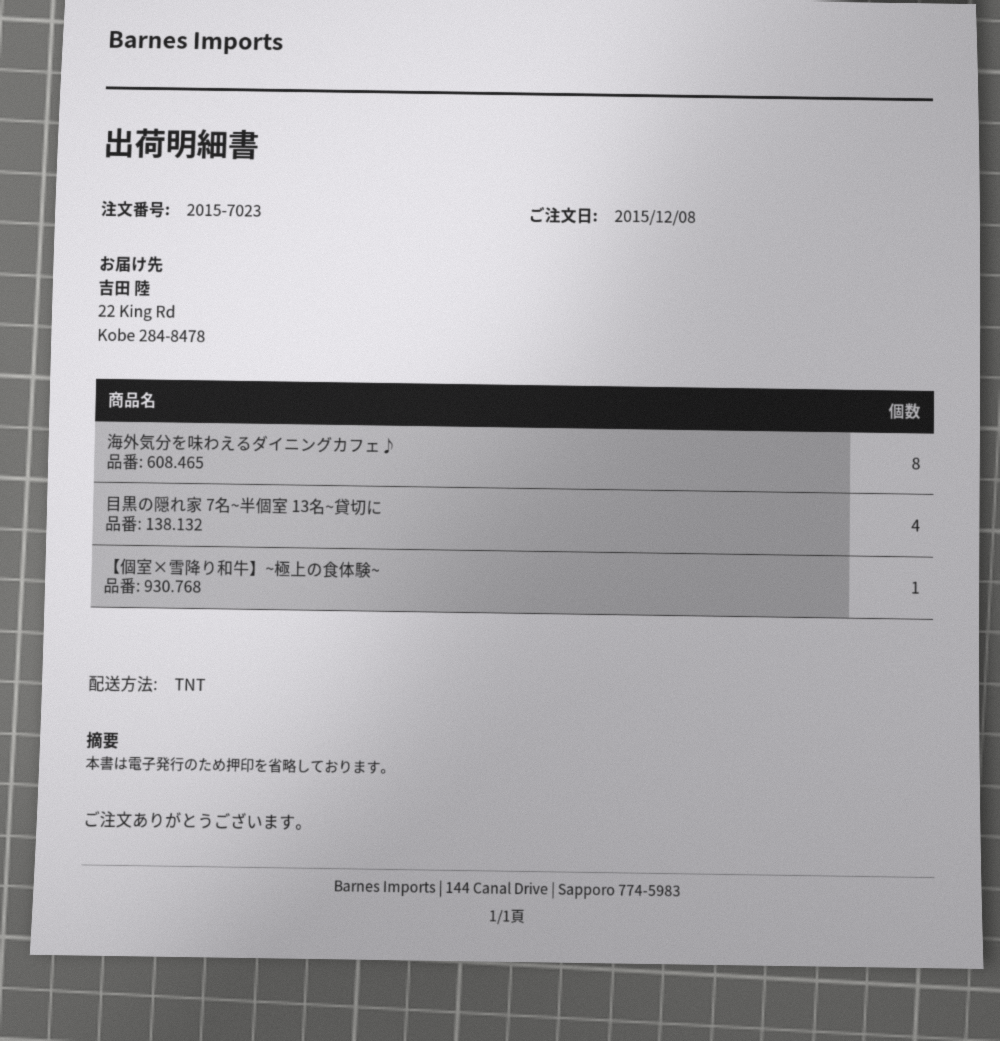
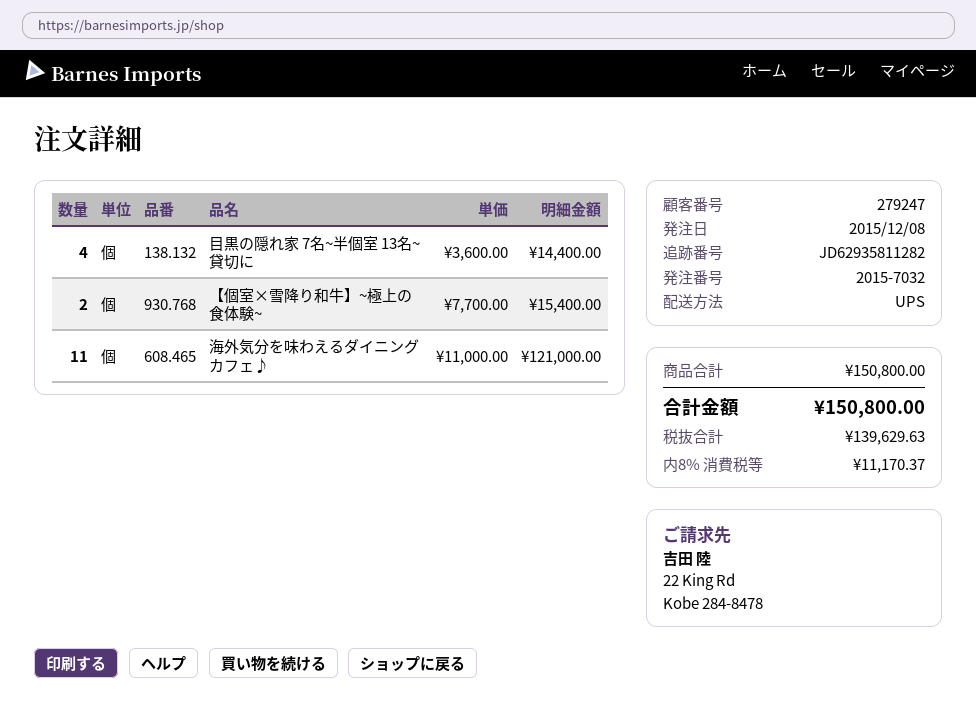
order number: 2015-7023 -> 2015-7032
shipping method: TNT -> UPS
海外気分を味わえるダイニングカフェ♪: 8 -> 11
【個室×雪降り和牛】~極上の食体験~: 1 -> 2

